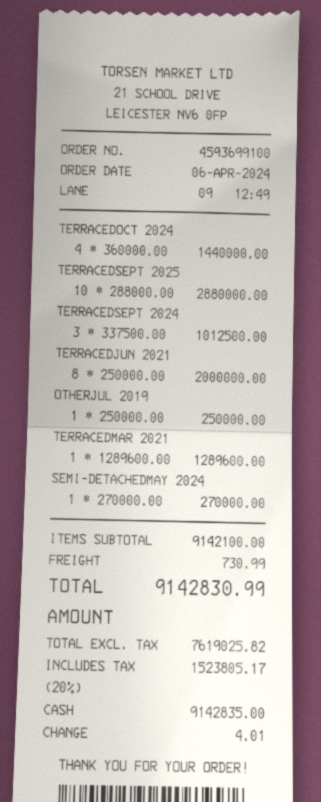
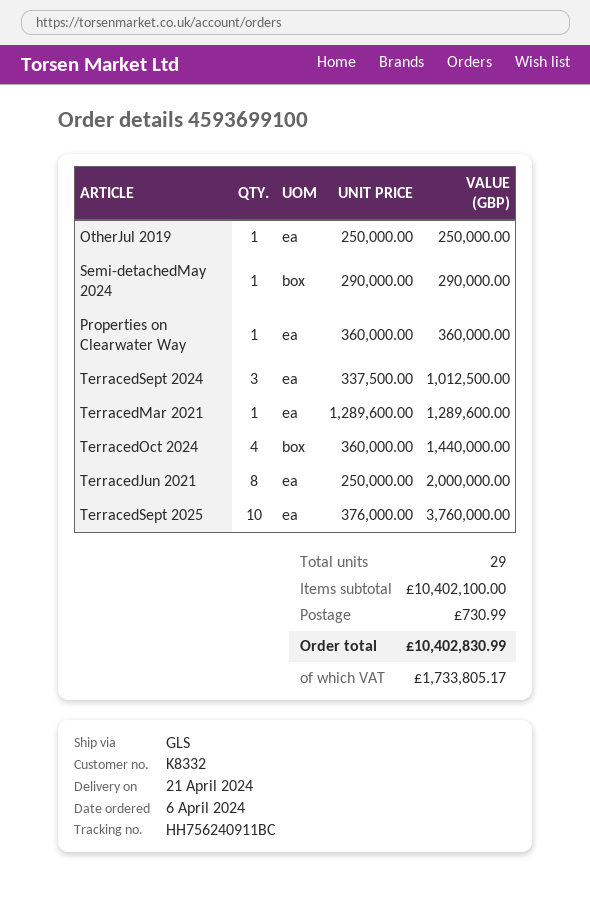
TERRACEDSEPT 2025: 10 x 288000.00 = 2880000.00 -> 10 x 376000.00 = 3760000.00
SEMI-DETACHEDMAY 2024: 1 x 270000.00 = 270000.00 -> 1 x 290000.00 = 290000.00
Properties on Clearwater Way: none -> 1 x 360000.00 = 360000.00
subtotal: 9142100.00 -> 10402100.00
tax: 1523805.17 -> 1733805.17
total: 9142830.99 -> 10402830.99

